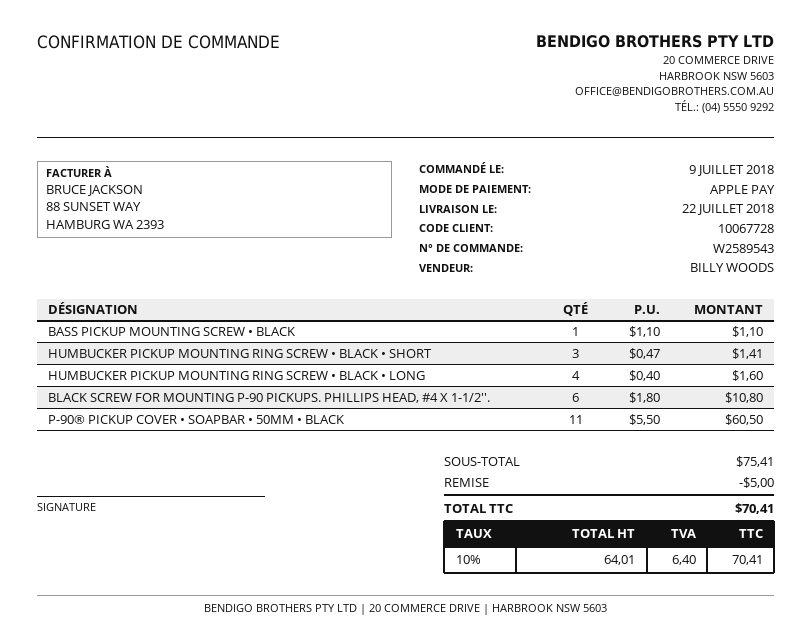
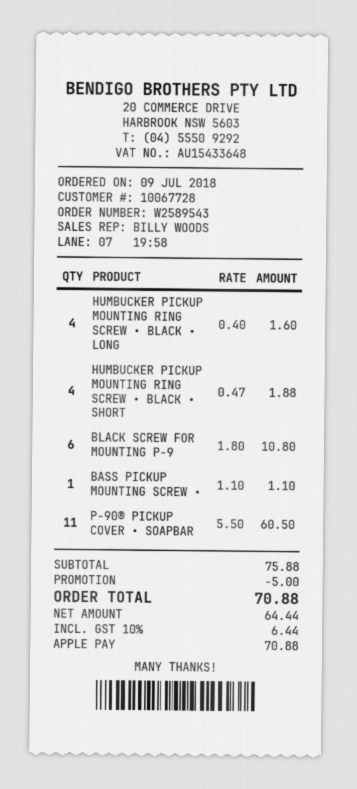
HUMBUCKER PICKUP MOUNTING RING SCREW • BLACK • SHORT: 3 x 0.47 = 1.41 -> 4 x 0.47 = 1.88
subtotal: 75.41 -> 75.88
net: 64.01 -> 64.44
tax: 10% = 6.40 -> 10% = 6.44
total: 70.41 -> 70.88

